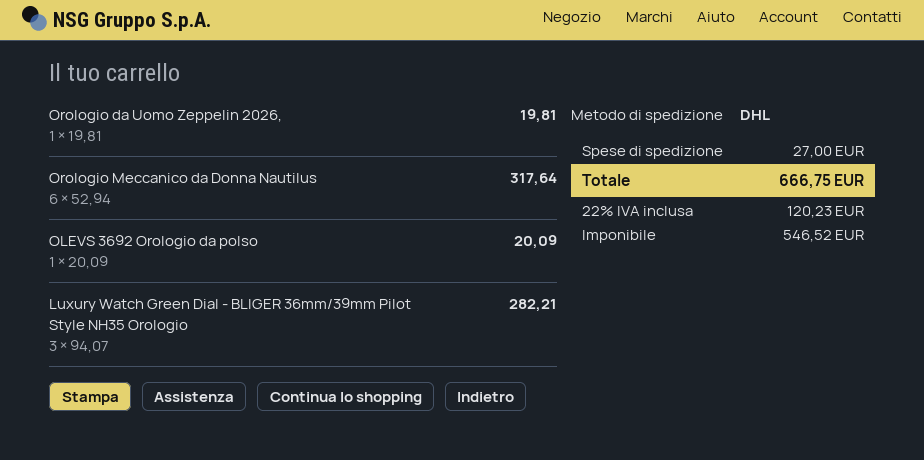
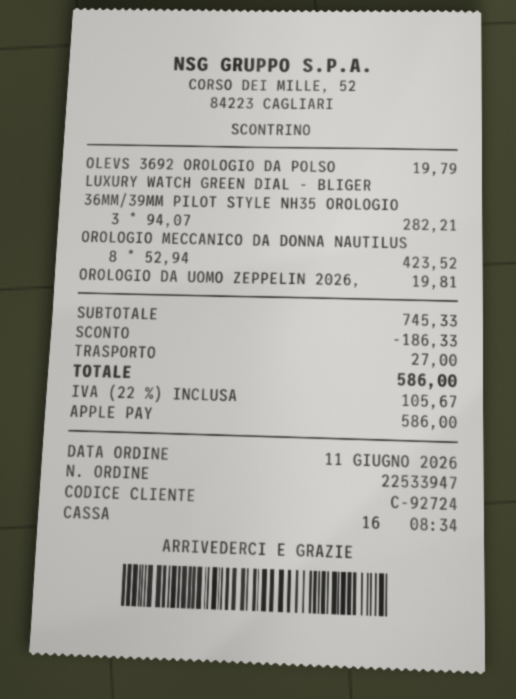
Orologio Meccanico da Donna Nautilus: 6 x 52.94 = 317.64 -> 8 x 52.94 = 423.52
OLEVS 3692 Orologio da polso: 1 x 20.09 = 20.09 -> 1 x 19.79 = 19.79
discount: none -> 186.33
tax: 22% = 120.23 -> 22% = 105.67
total: 666.75 -> 586.00

